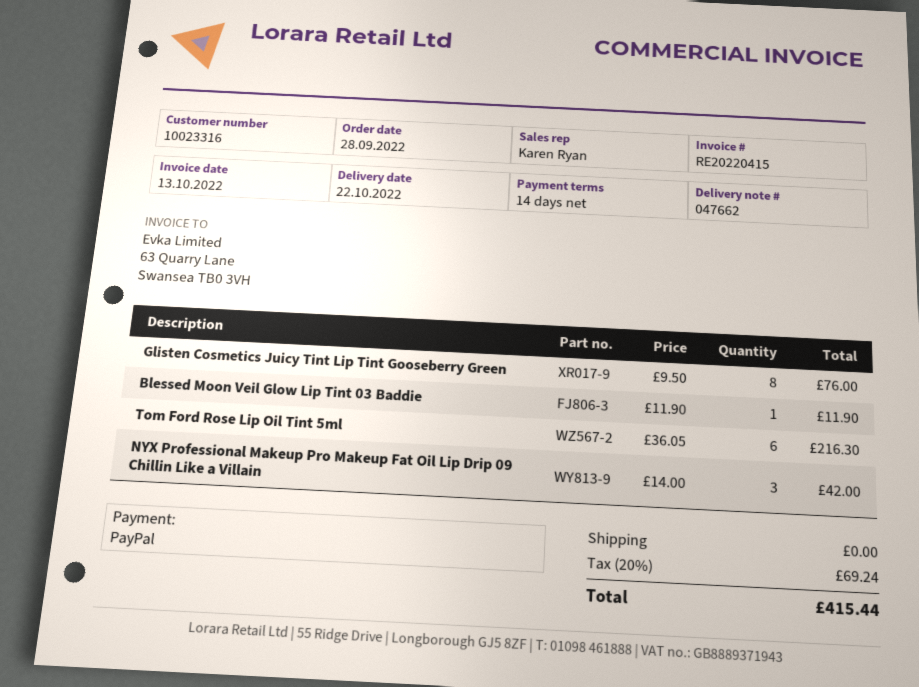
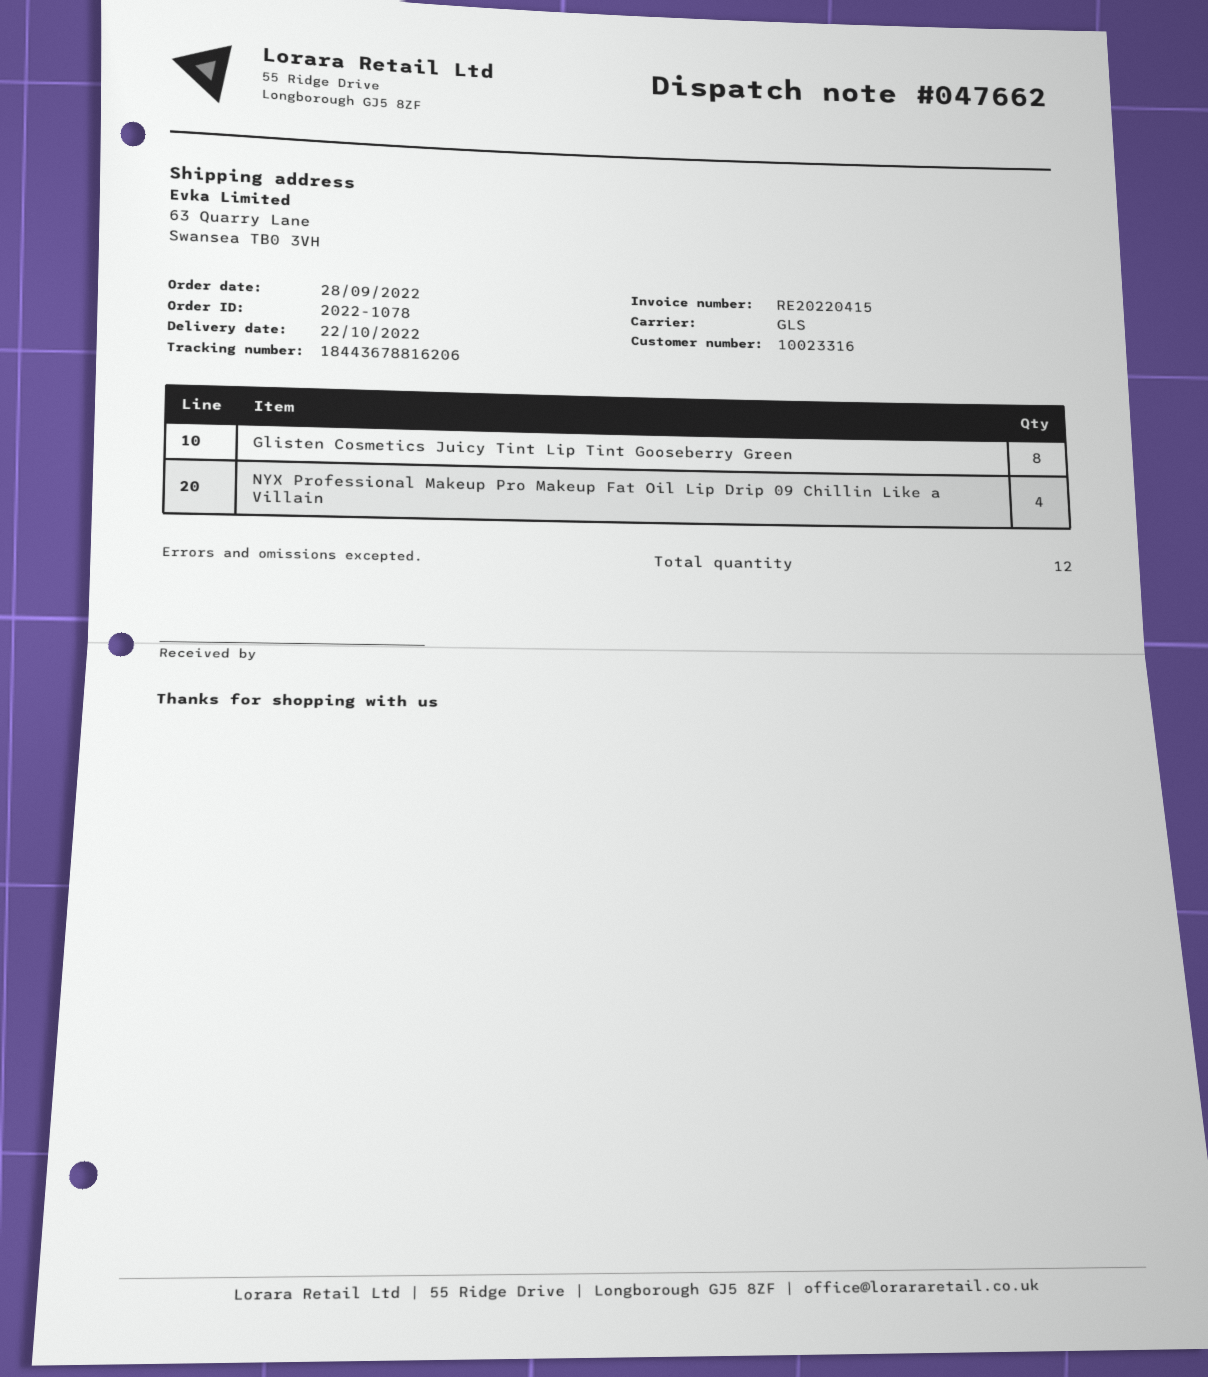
Blessed Moon Veil Glow Lip Tint 03 Baddie: 1 -> none
Tom Ford Rose Lip Oil Tint 5ml: 6 -> none
NYX Professional Makeup Pro Makeup Fat Oil Lip Drip 09 Chillin Like a Villain: 3 -> 4

